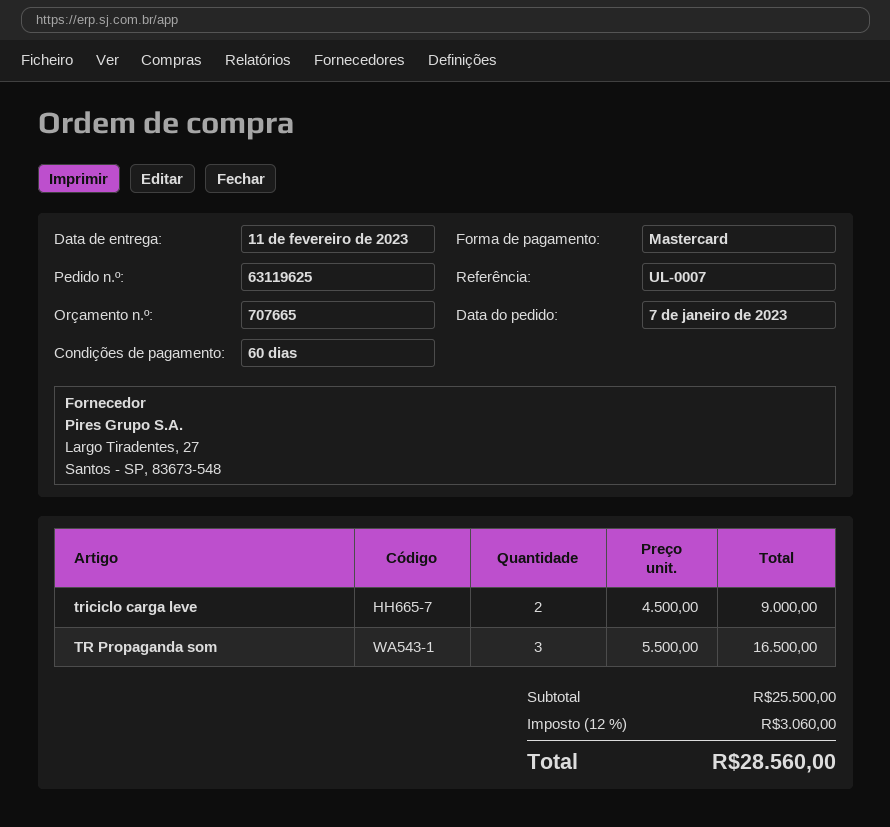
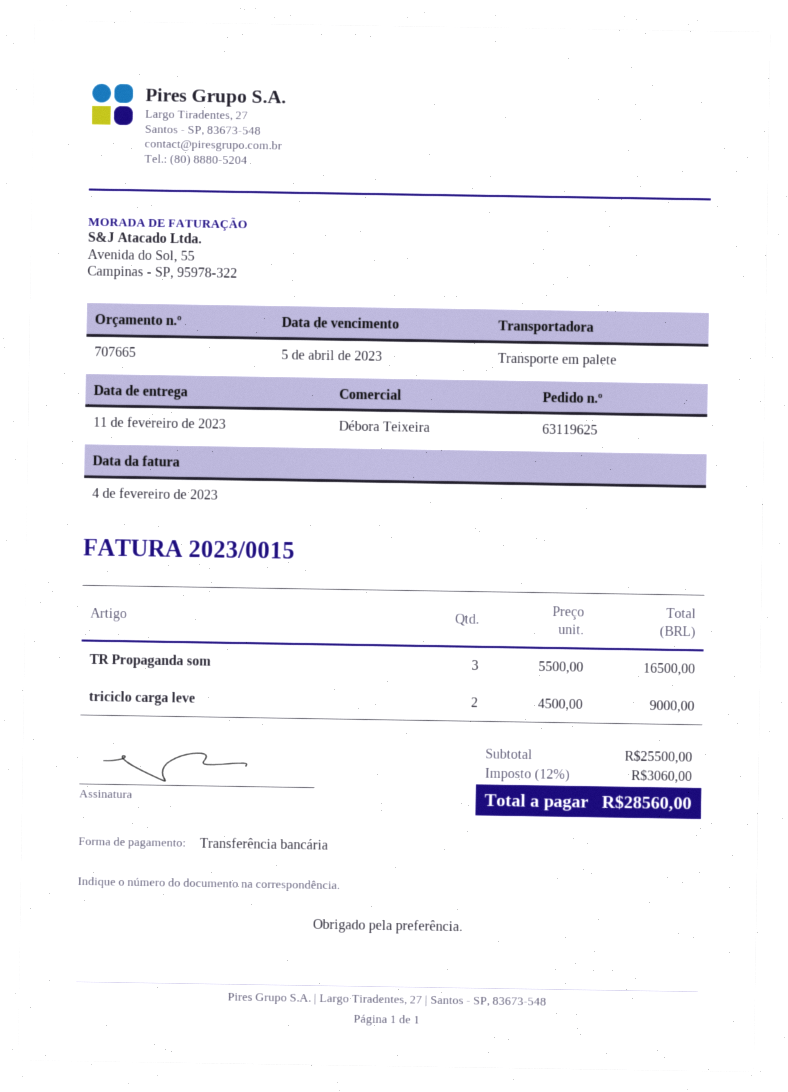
payment method: Mastercard -> bank transfer

